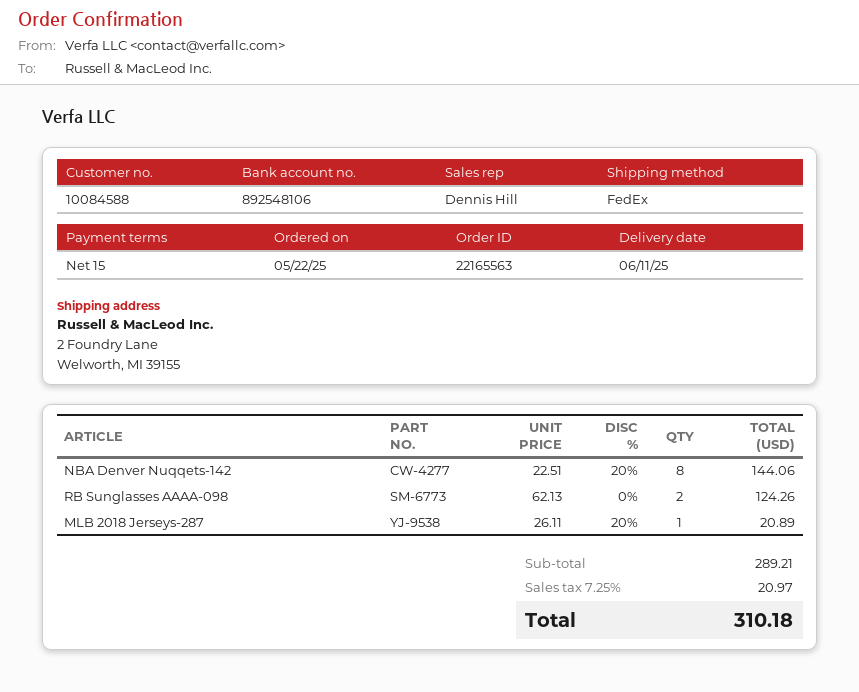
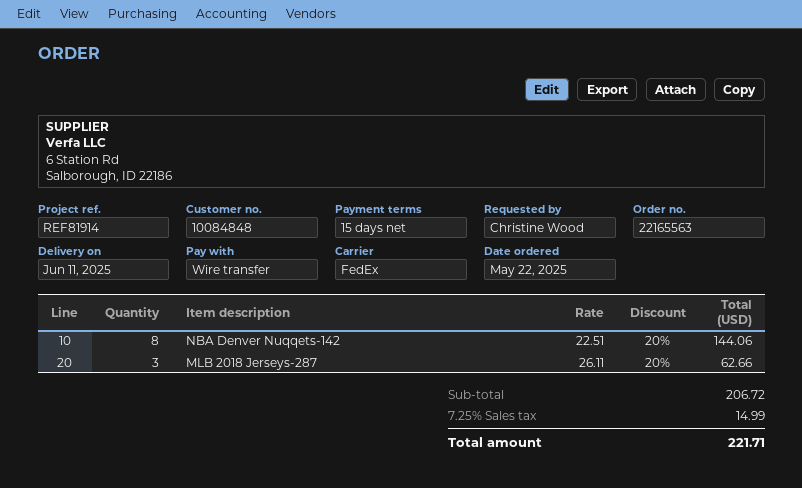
customer number: 10084588 -> 10084848
RB Sunglasses AAAA-098: 2 x 62.13 = 124.26 -> none
MLB 2018 Jerseys-287: 1 x 26.11 - 20% = 20.89 -> 3 x 26.11 - 20% = 62.66
subtotal: 289.21 -> 206.72
tax: 7.25% = 20.97 -> 7.25% = 14.99
total: 310.18 -> 221.71

